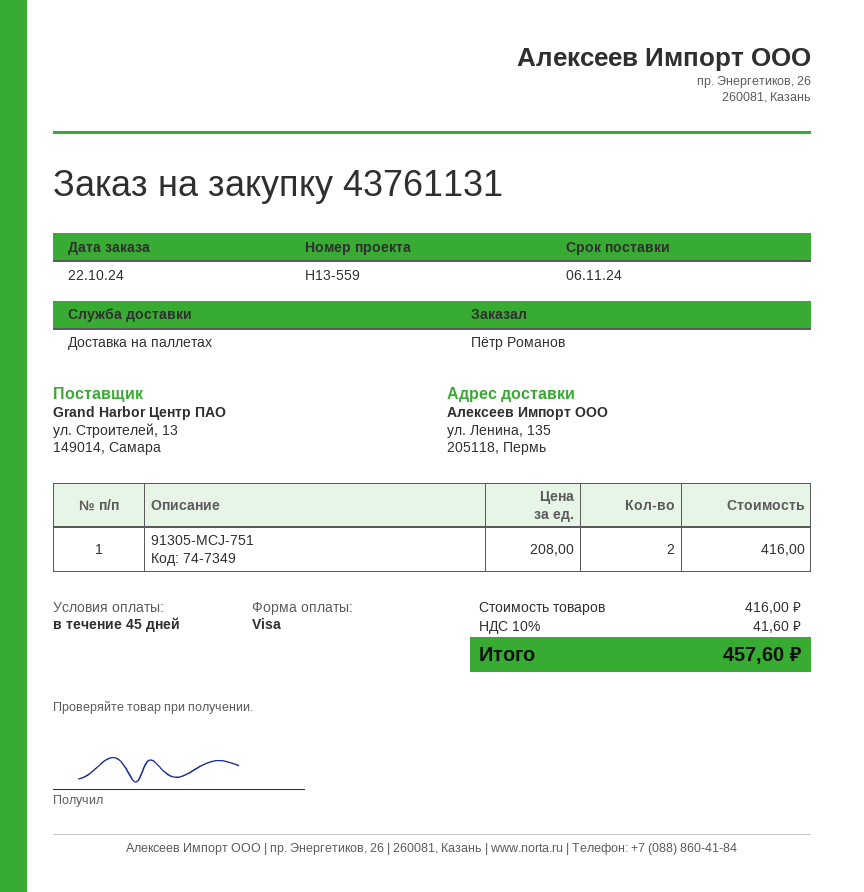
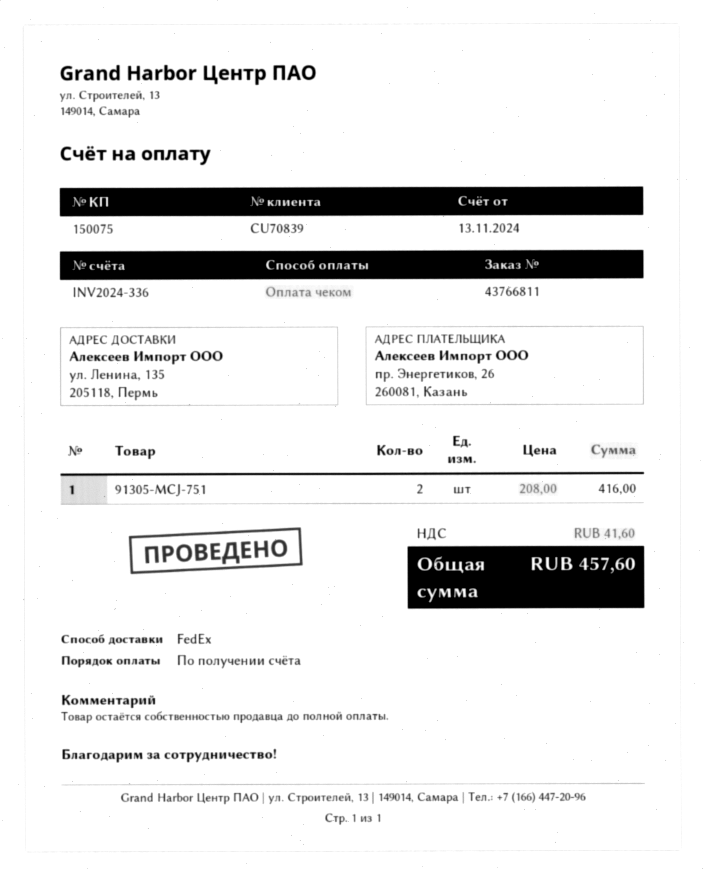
order number: 43761131 -> 43766811
payment terms: 45 days -> on receipt
payment method: Visa -> cheque
shipping method: pallet freight -> FedEx

